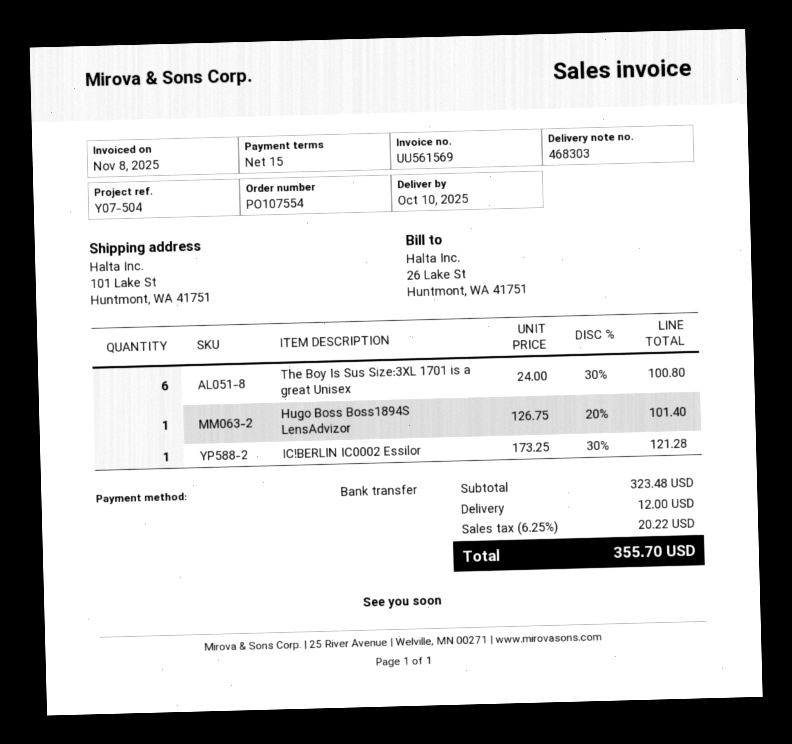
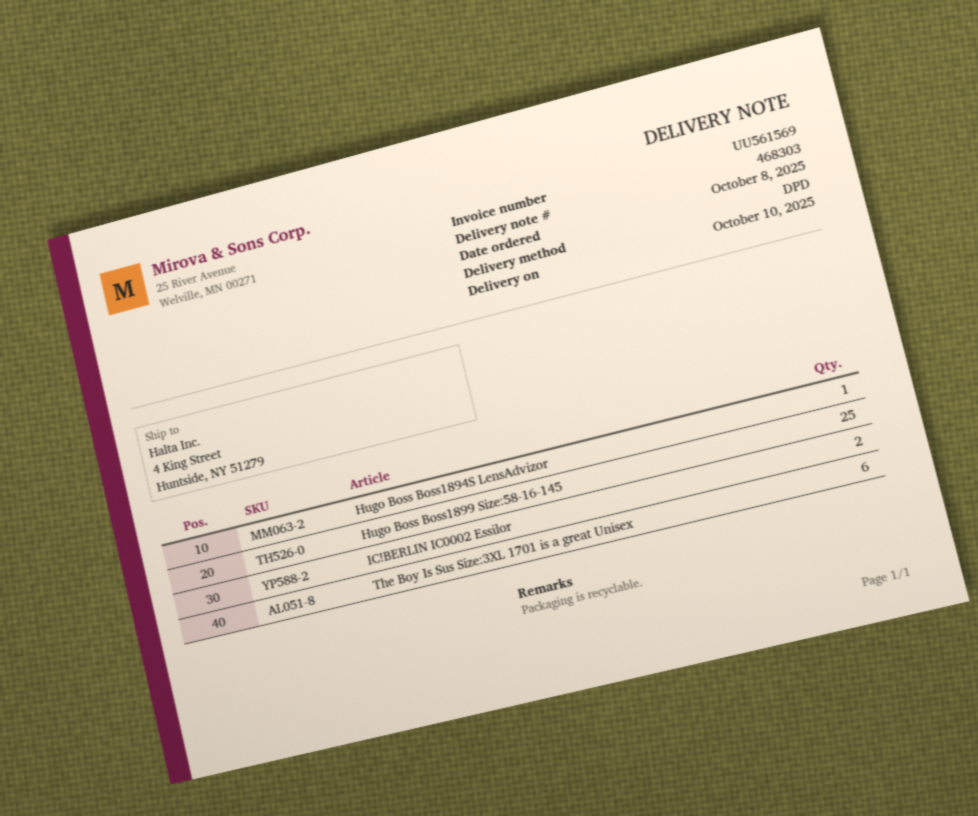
ship to: 101 Lake St, Huntmont, WA 41751 -> 4 King Street, Huntside, NY 51279
IC!BERLIN IC0002 Essilor: 1 -> 2
Hugo Boss Boss1899 Size:58-16-145: none -> 25

